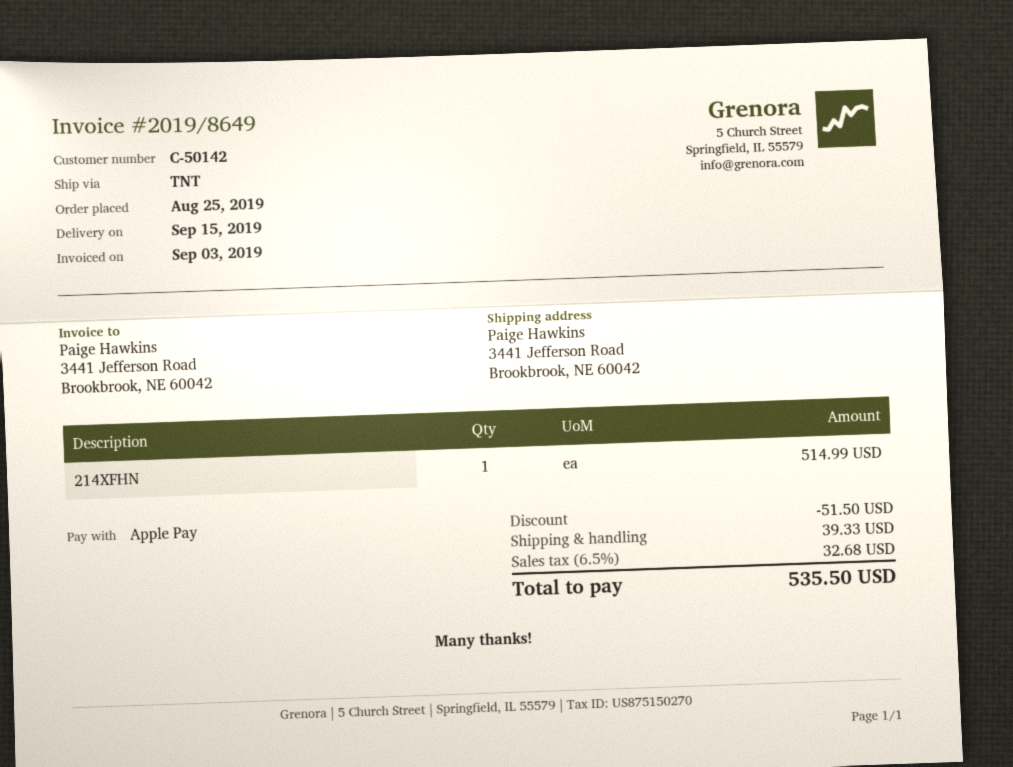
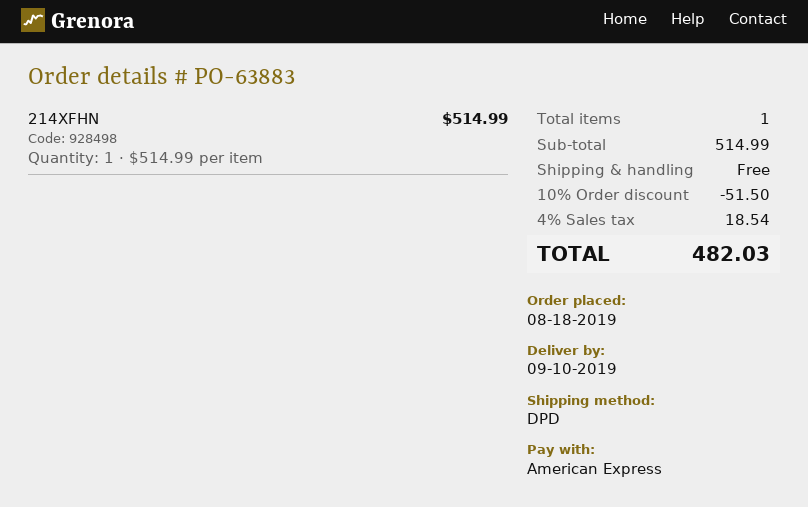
order date: 2019-08-25 -> 2019-08-18
delivery date: 2019-09-15 -> 2019-09-10
payment method: Apple Pay -> American Express
shipping method: TNT -> DPD
shipping: 39.33 -> 0.00
tax: 6.5% = 32.68 -> 4% = 18.54
total: 535.50 -> 482.03

